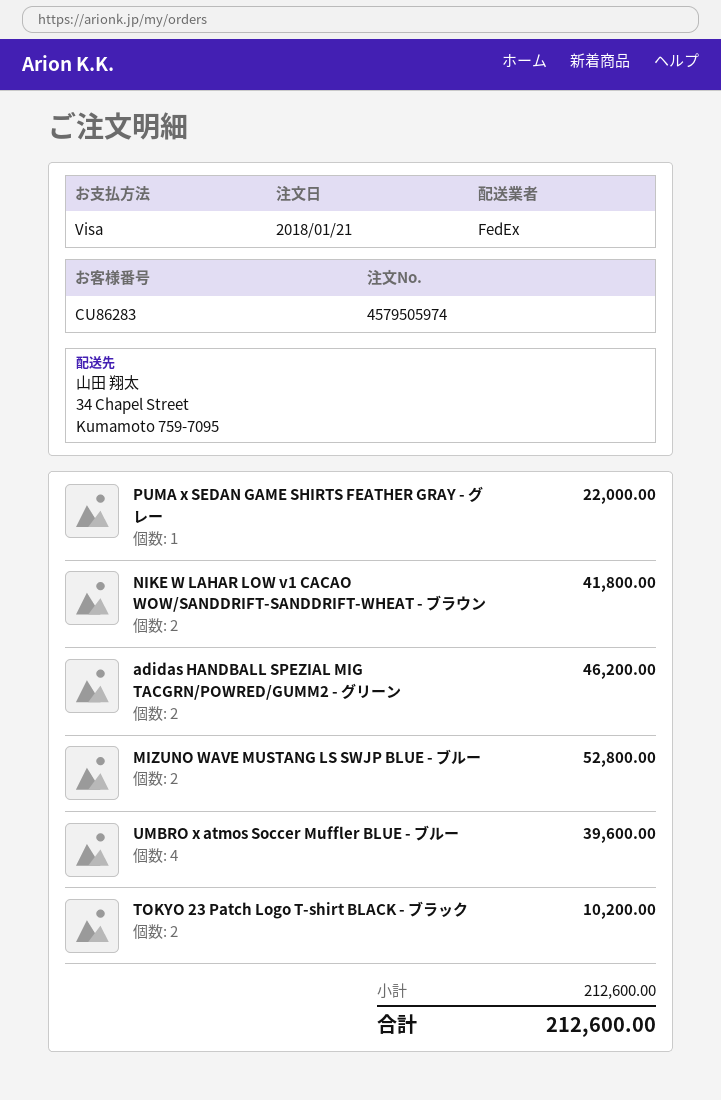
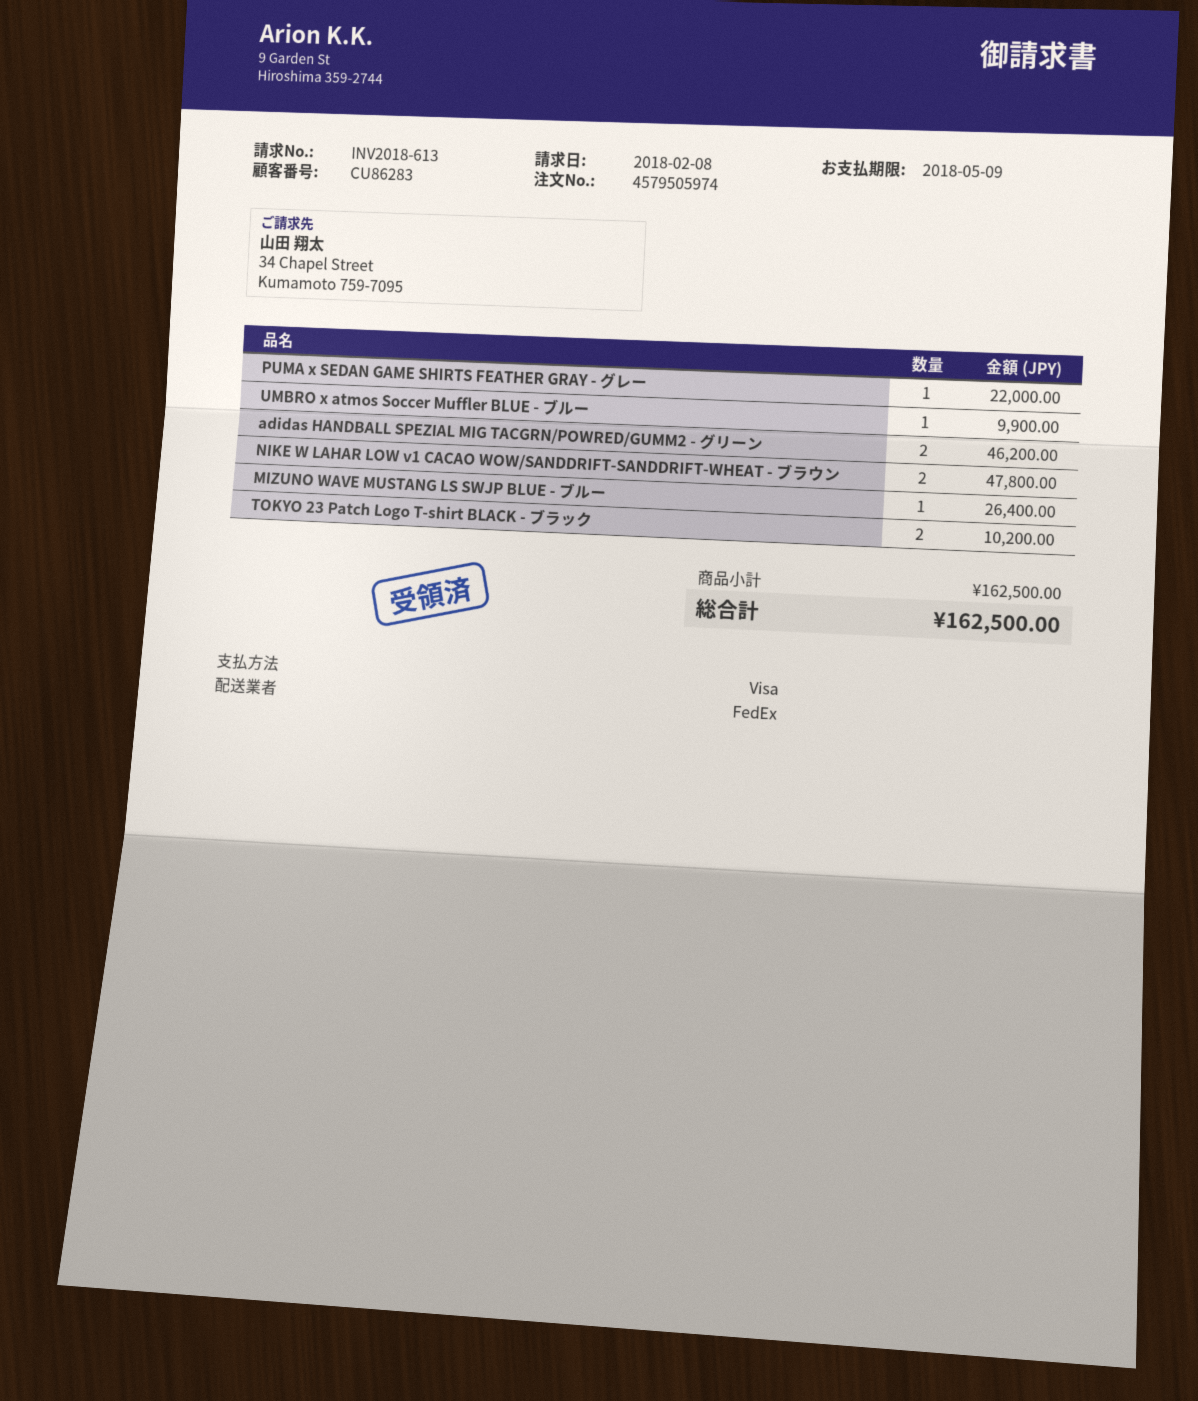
NIKE W LAHAR LOW v1 CACAO WOW/SANDDRIFT-SANDDRIFT-WHEAT - ブラウン: 2 for 41800.00 -> 2 for 47800.00
MIZUNO WAVE MUSTANG LS SWJP BLUE - ブルー: 2 for 52800.00 -> 1 for 26400.00
UMBRO x atmos Soccer Muffler BLUE - ブルー: 4 for 39600.00 -> 1 for 9900.00
subtotal: 212600.00 -> 162500.00
total: 212600.00 -> 162500.00

